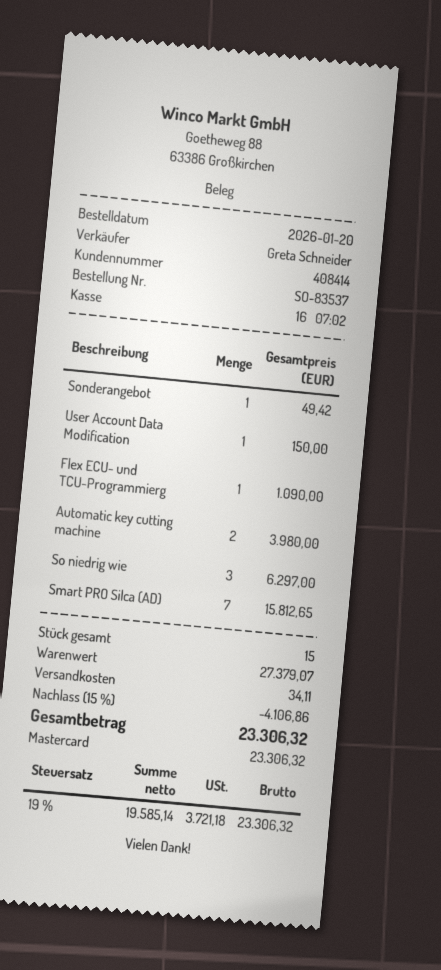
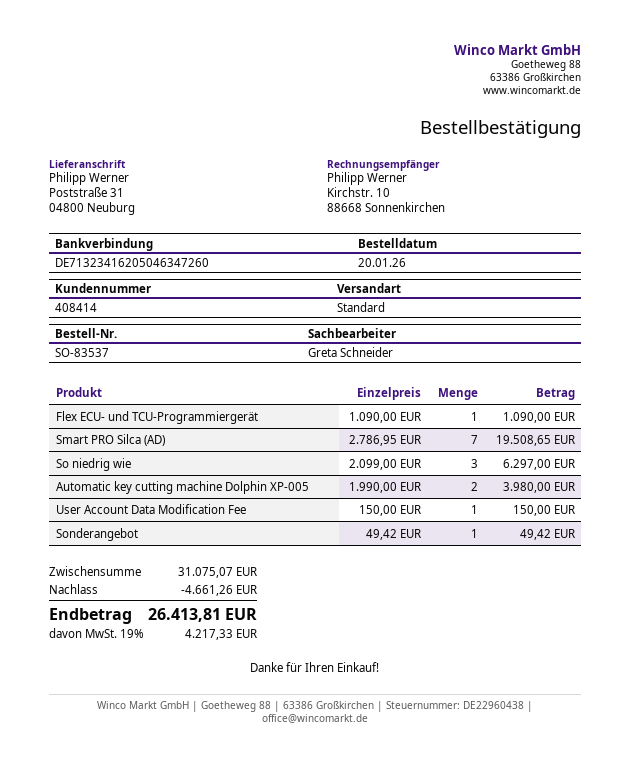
Smart PRO Silca (AD): 7 for 15812.65 -> 7 for 19508.65
subtotal: 27379.07 -> 31075.07
discount: 4106.86 -> 4661.26
shipping: 34.11 -> none
tax: 19% = 3721.18 -> 19% = 4217.33
total: 23306.32 -> 26413.81

